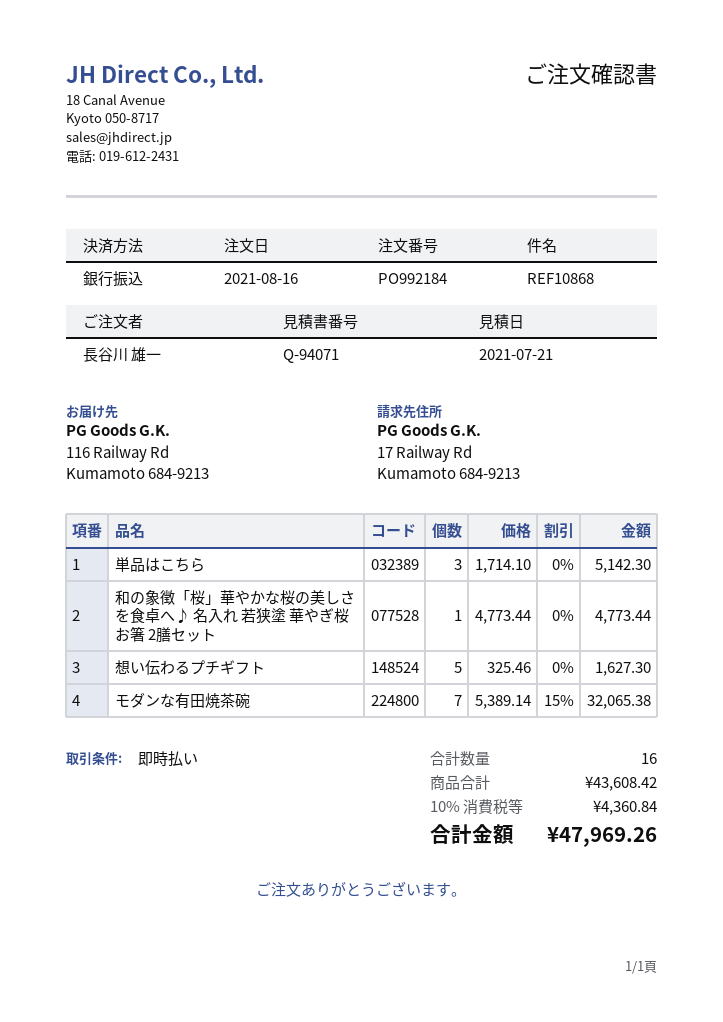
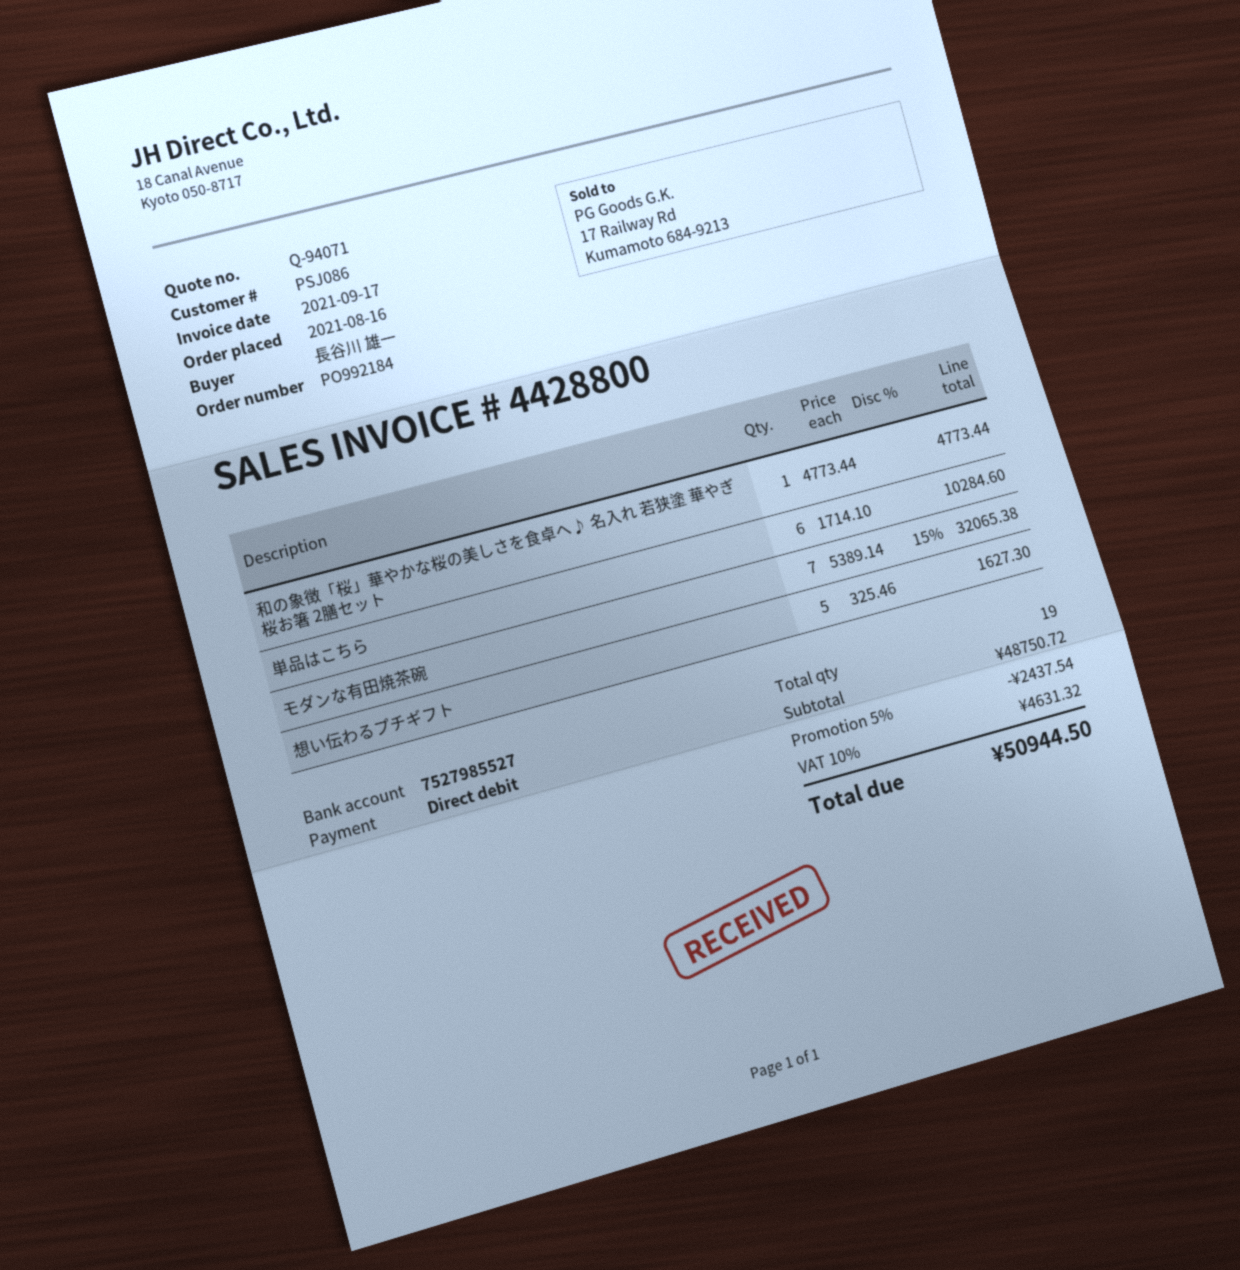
payment method: bank transfer -> direct debit
単品はこちら: 3 x 1714.10 = 5142.30 -> 6 x 1714.10 = 10284.60
total quantity: 16 -> 19
subtotal: 43608.42 -> 48750.72
discount: none -> 5% = 2437.54
tax: 10% = 4360.84 -> 10% = 4631.32
total: 47969.26 -> 50944.50

